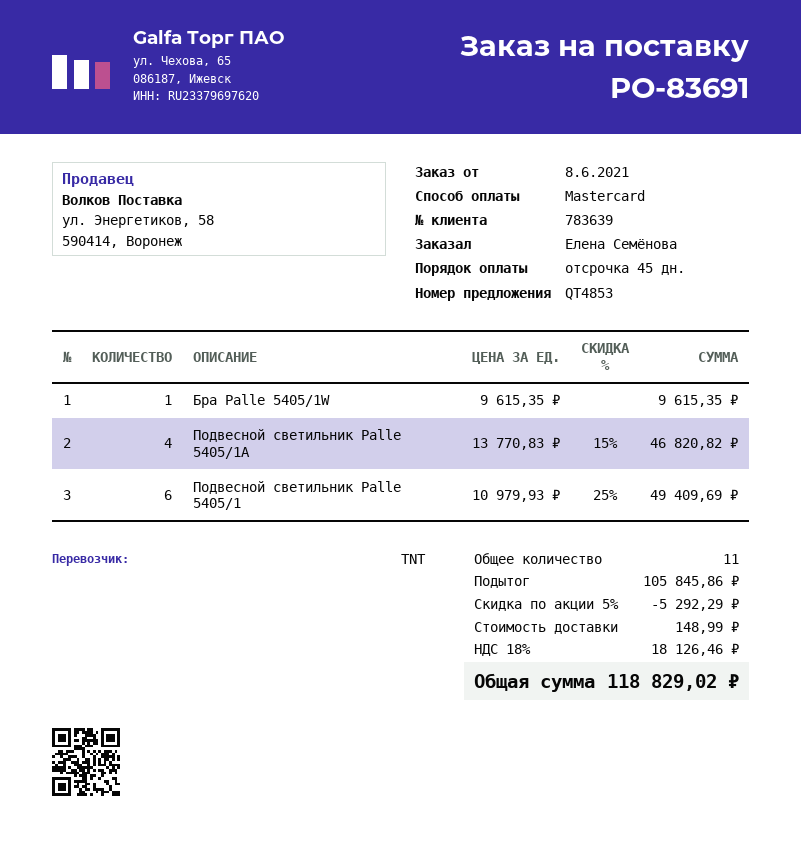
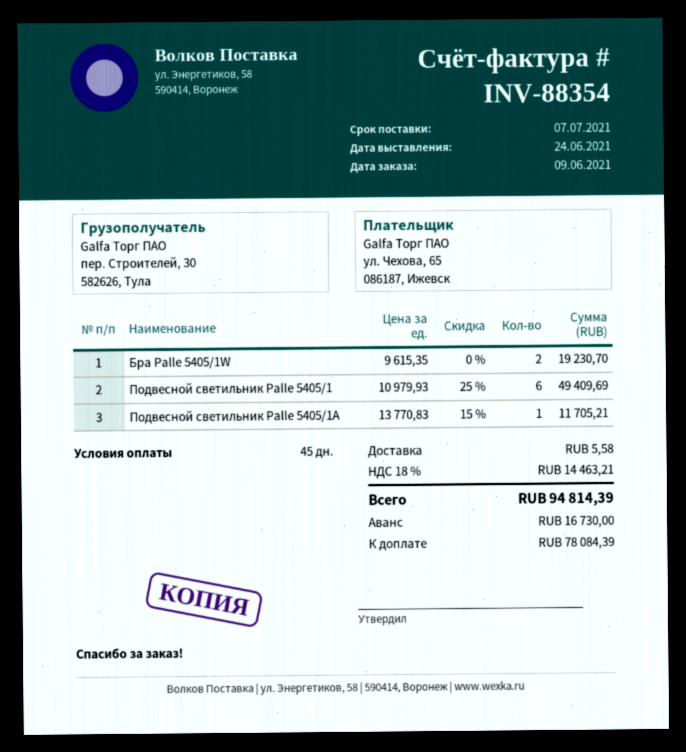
order date: 2021-06-08 -> 2021-06-09
Бра Palle 5405/1W: 1 x 9615.35 = 9615.35 -> 2 x 9615.35 = 19230.70
Подвесной светильник Palle 5405/1A: 4 x 13770.83 - 15% = 46820.82 -> 1 x 13770.83 - 15% = 11705.21
discount: 5% = 5292.29 -> none
shipping: 148.99 -> 5.58
tax: 18% = 18126.46 -> 18% = 14463.21
total: 118829.02 -> 94814.39

